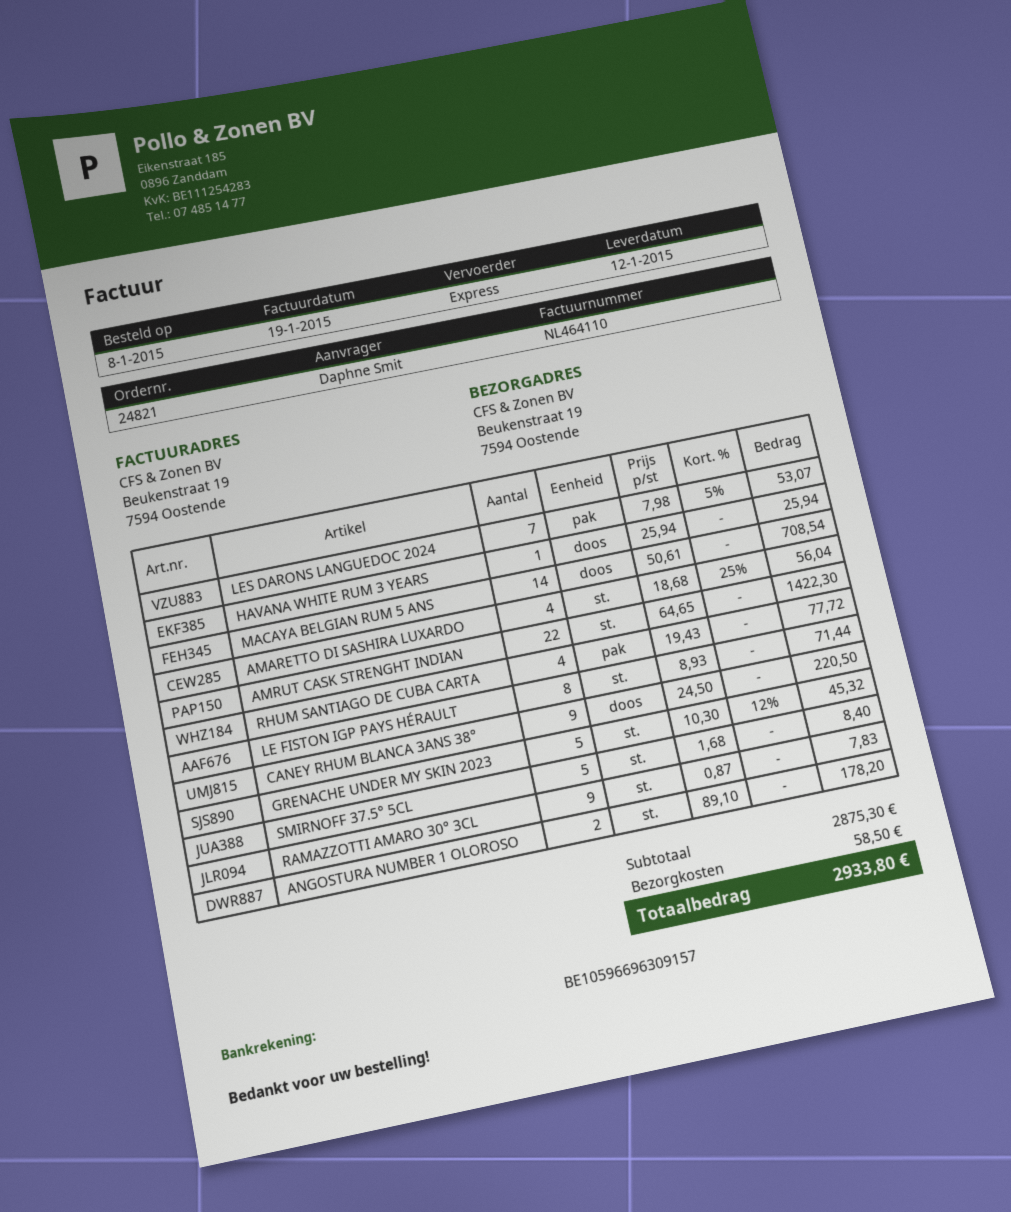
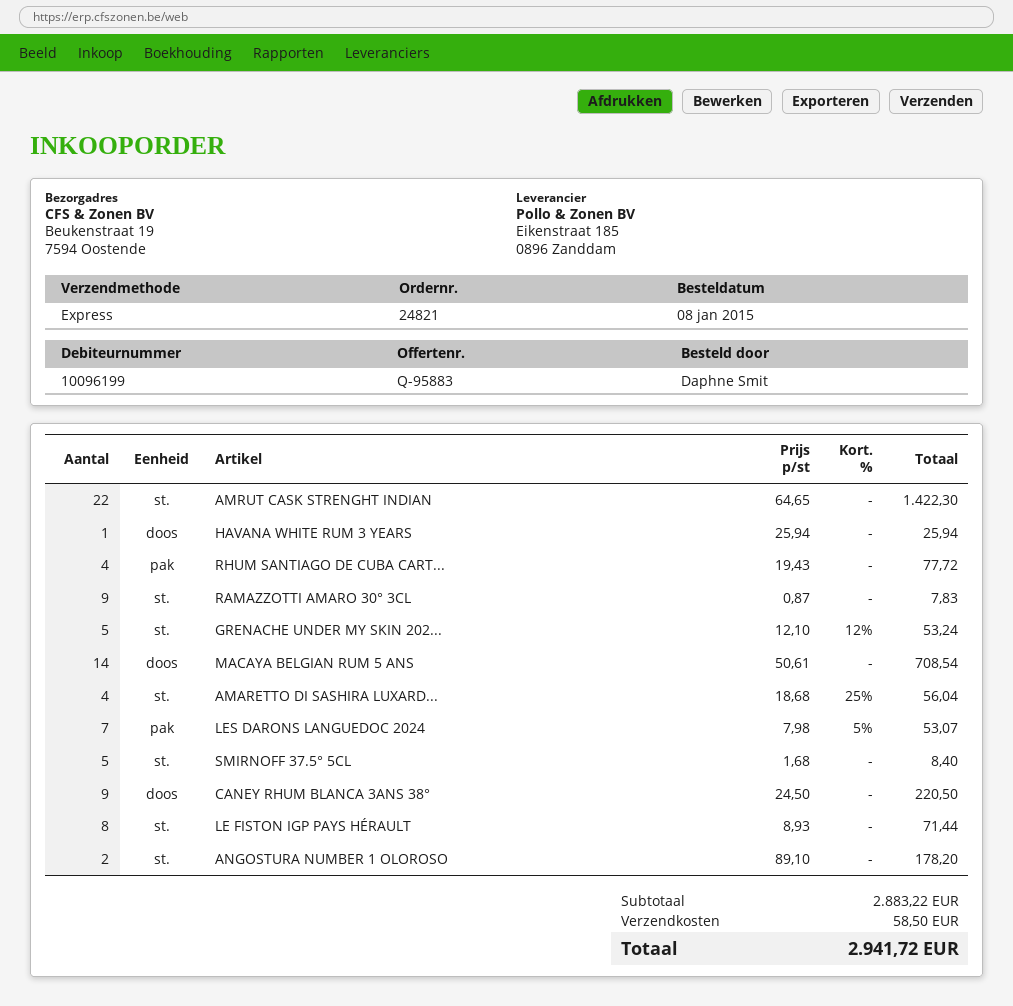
GRENACHE UNDER MY SKIN 2023: 5 x 10.30 - 12% = 45.32 -> 5 x 12.10 - 12% = 53.24
subtotal: 2875.30 -> 2883.22
total: 2933.80 -> 2941.72

